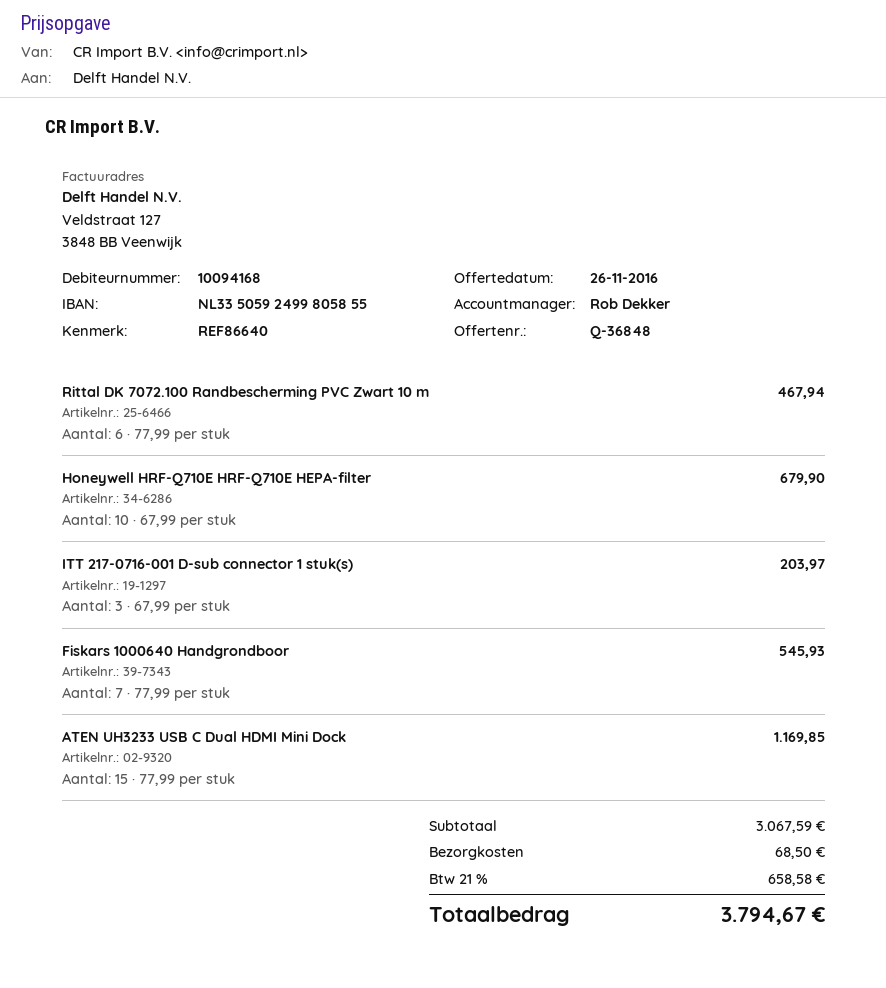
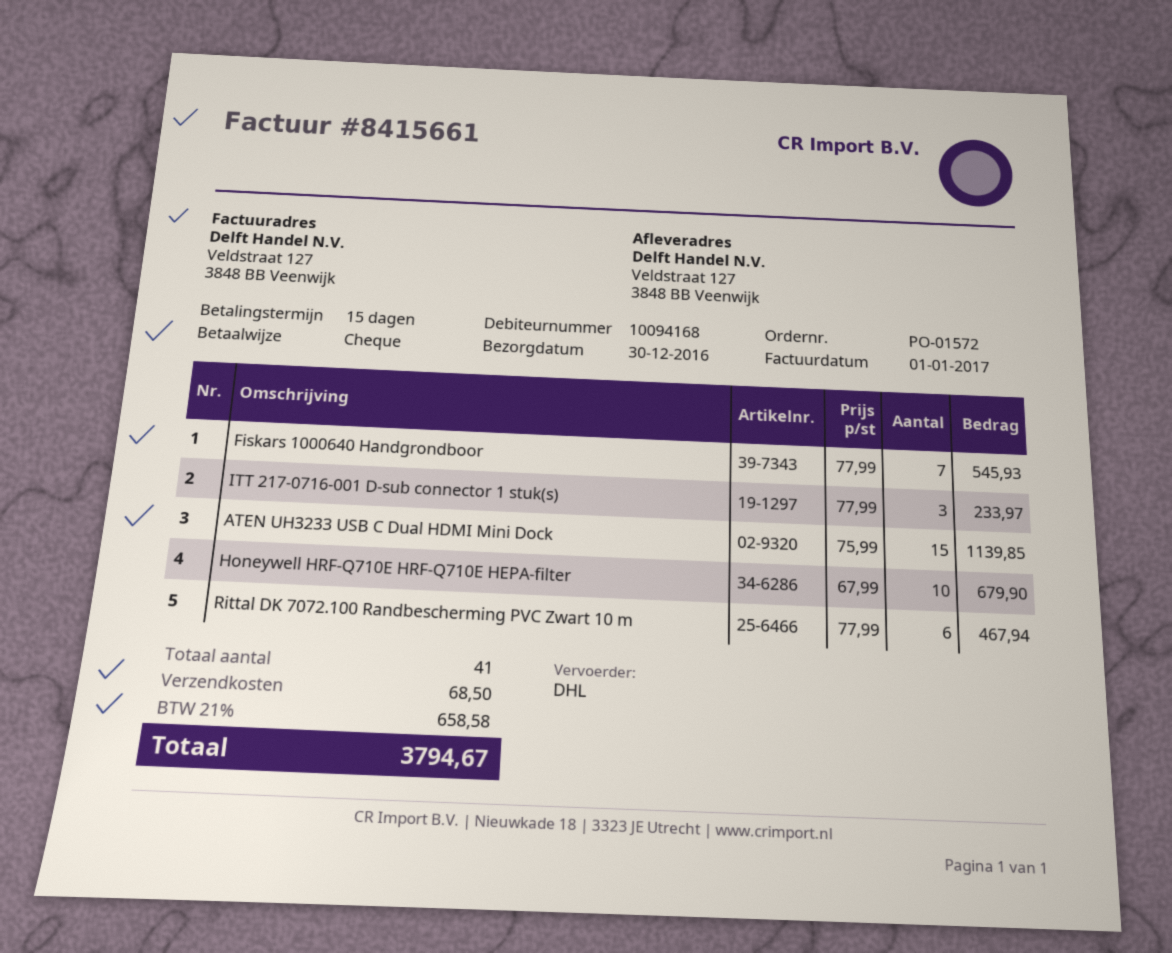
ITT 217-0716-001 D-sub connector 1 stuk(s): 3 x 67.99 = 203.97 -> 3 x 77.99 = 233.97
ATEN UH3233 USB C Dual HDMI Mini Dock: 15 x 77.99 = 1169.85 -> 15 x 75.99 = 1139.85

